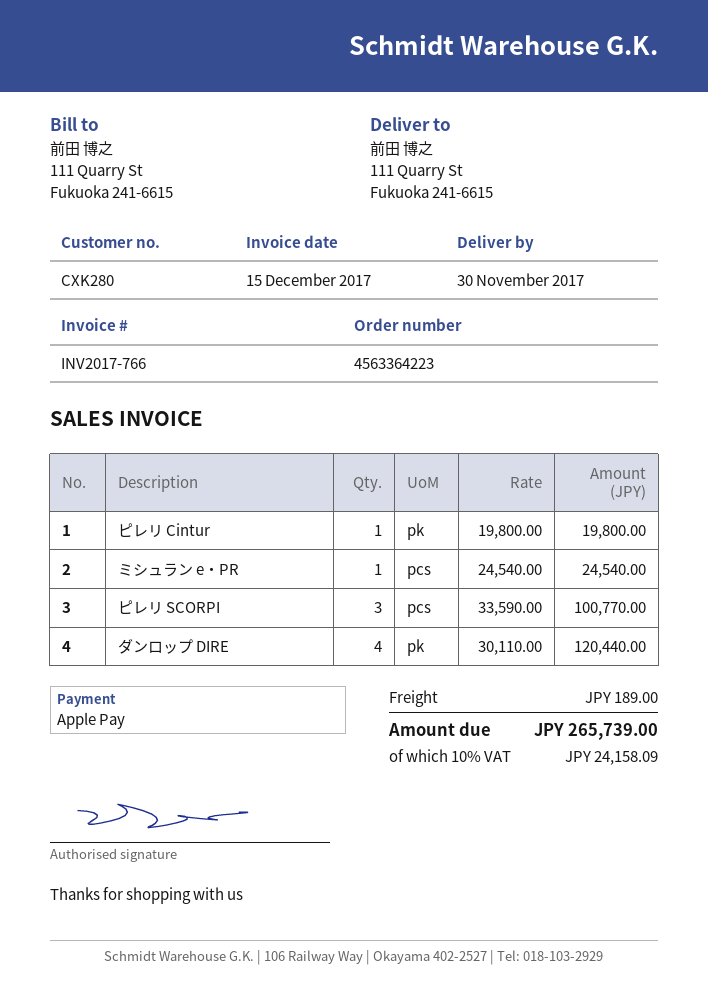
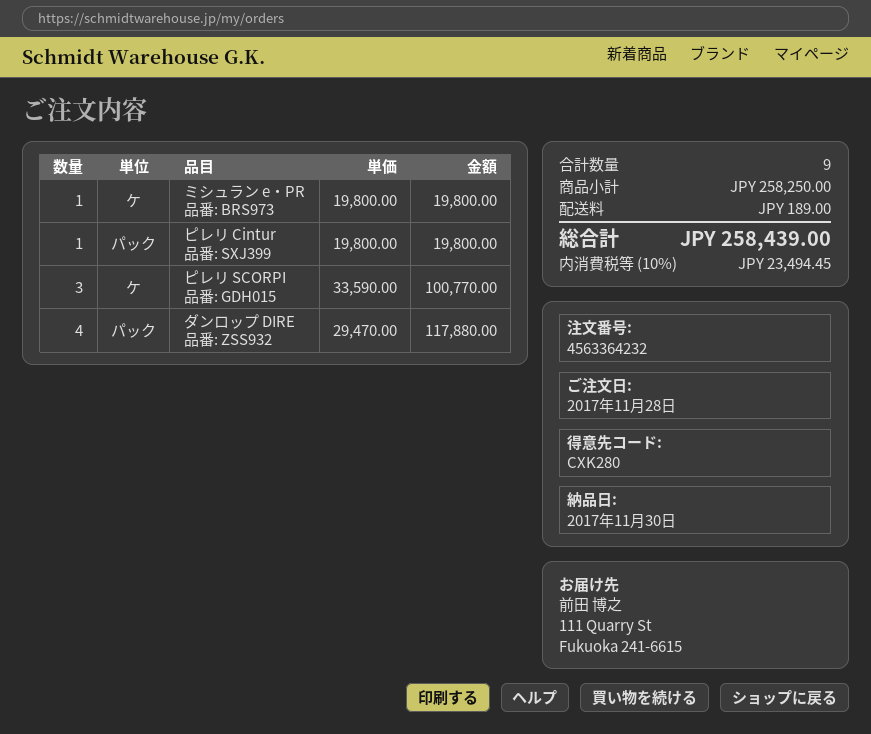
order number: 4563364223 -> 4563364232
ミシュラン e・PR: 1 x 24540.00 = 24540.00 -> 1 x 19800.00 = 19800.00
ダンロップ DIRE: 4 x 30110.00 = 120440.00 -> 4 x 29470.00 = 117880.00
tax: 10% = 24158.09 -> 10% = 23494.45
total: 265739.00 -> 258439.00

